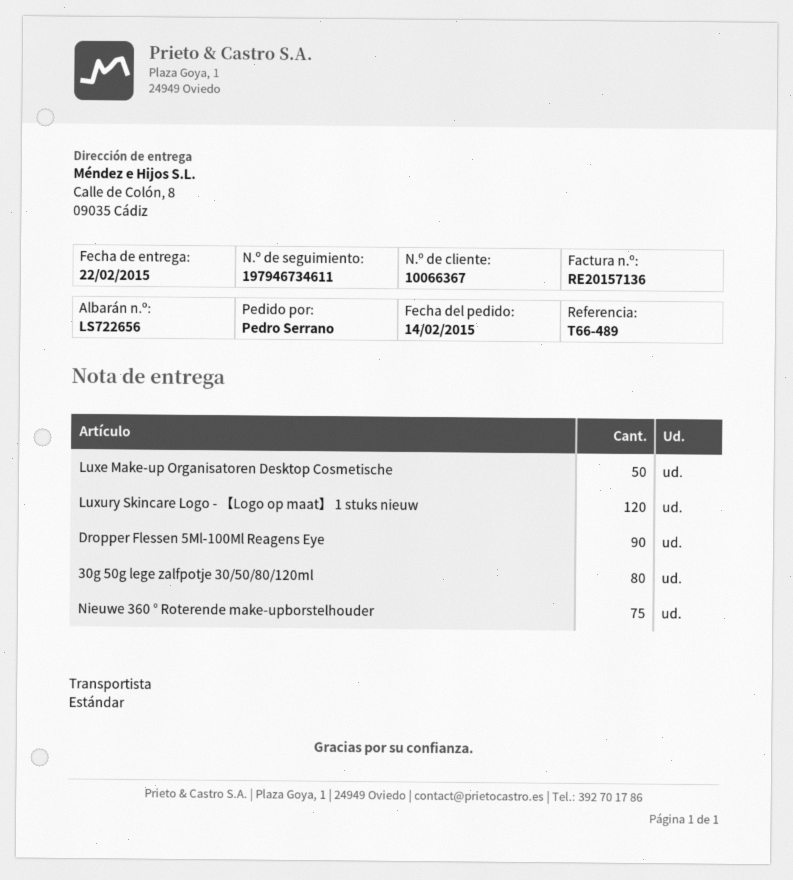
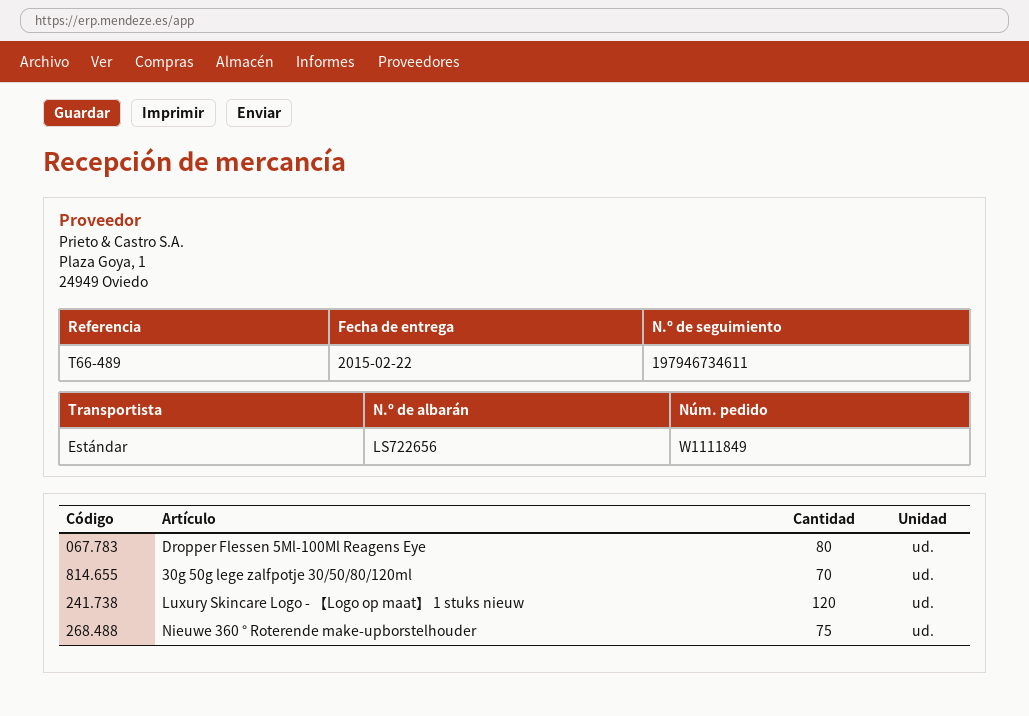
Luxe Make-up Organisatoren Desktop Cosmetische: 50 -> none
Dropper Flessen 5Ml-100Ml Reagens Eye: 90 -> 80
30g 50g lege zalfpotje 30/50/80/120ml: 80 -> 70

